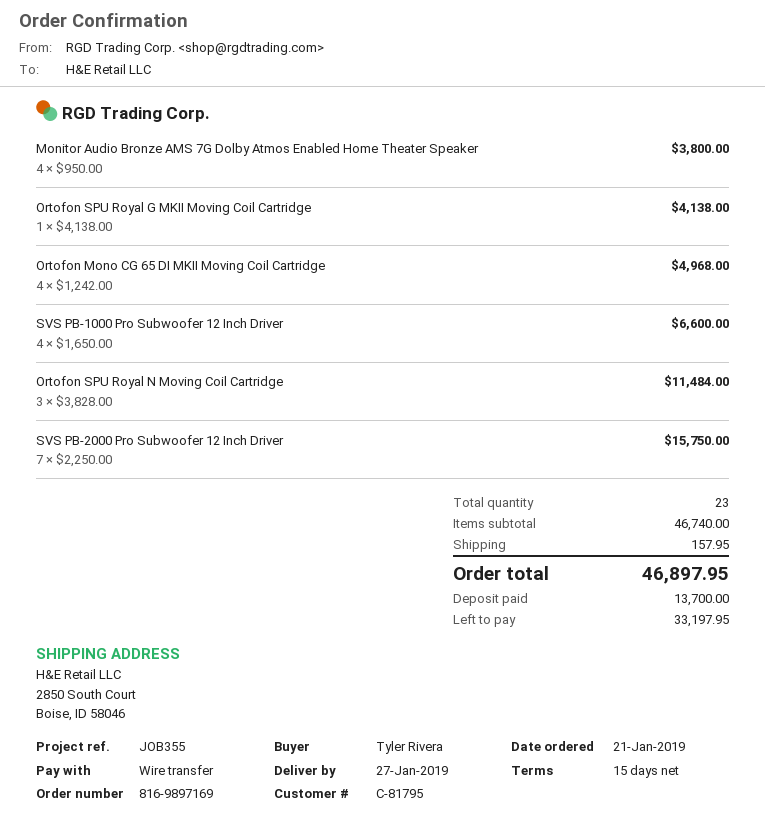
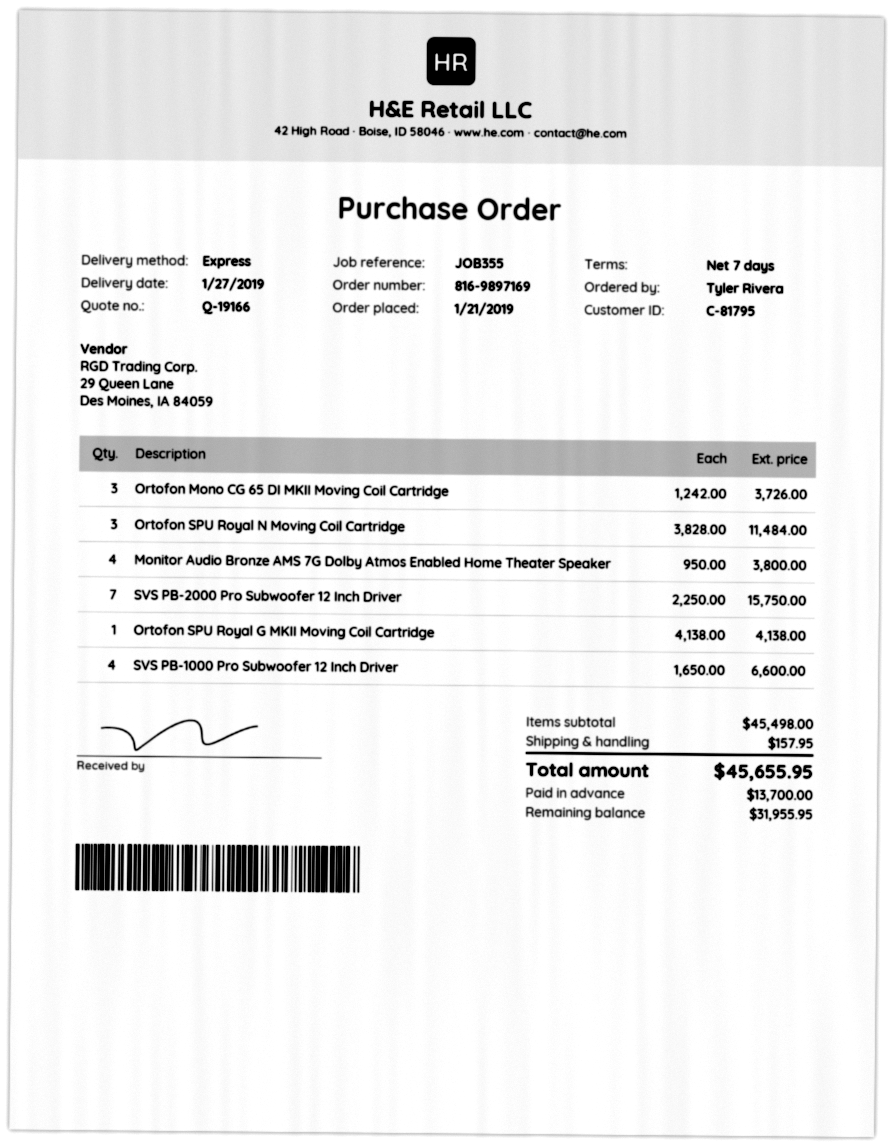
payment terms: 15 days -> 7 days
Ortofon Mono CG 65 DI MKII Moving Coil Cartridge: 4 x 1242.00 = 4968.00 -> 3 x 1242.00 = 3726.00
subtotal: 46740.00 -> 45498.00
total: 46897.95 -> 45655.95
balance: 33197.95 -> 31955.95

